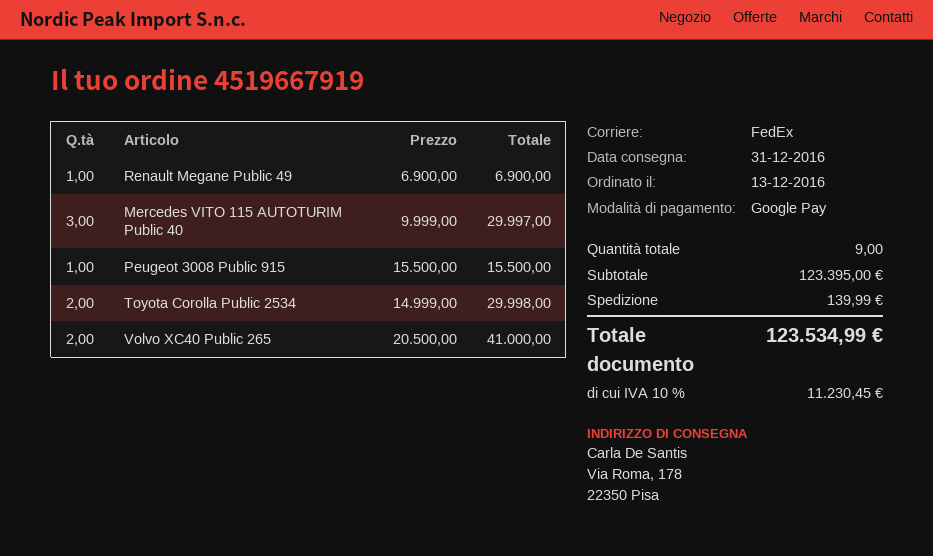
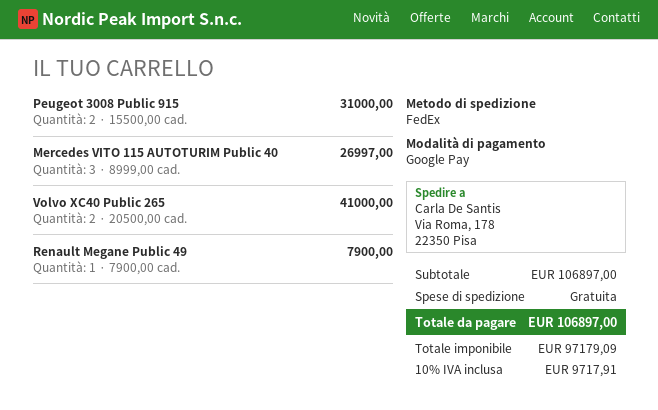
Renault Megane Public 49: 1 x 6900.00 = 6900.00 -> 1 x 7900.00 = 7900.00
Mercedes VITO 115 AUTOTURIM Public 40: 3 x 9999.00 = 29997.00 -> 3 x 8999.00 = 26997.00
Peugeot 3008 Public 915: 1 x 15500.00 = 15500.00 -> 2 x 15500.00 = 31000.00
Toyota Corolla Public 2534: 2 x 14999.00 = 29998.00 -> none
subtotal: 123395.00 -> 106897.00
shipping: 139.99 -> 0.00
tax: 10% = 11230.45 -> 10% = 9717.91
total: 123534.99 -> 106897.00

